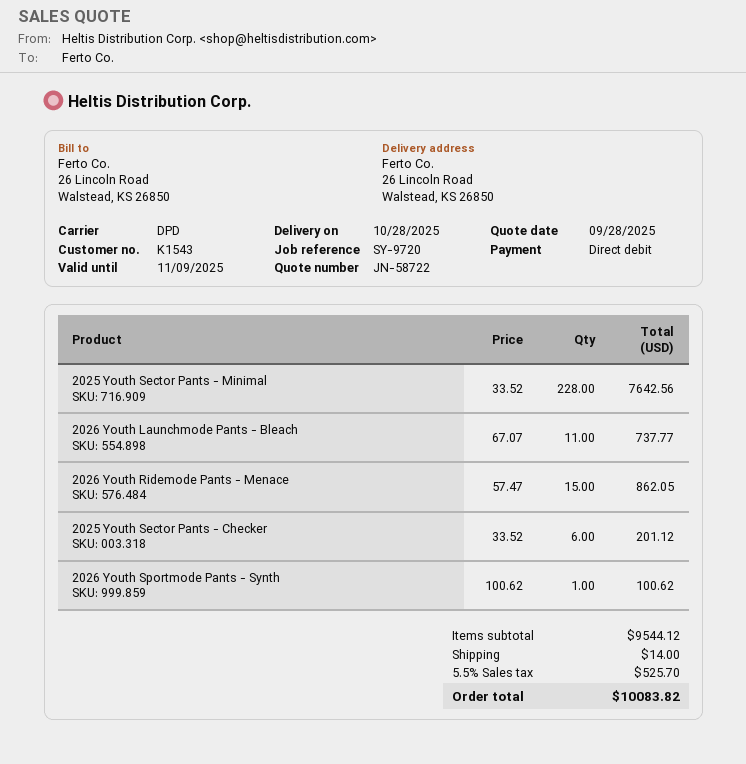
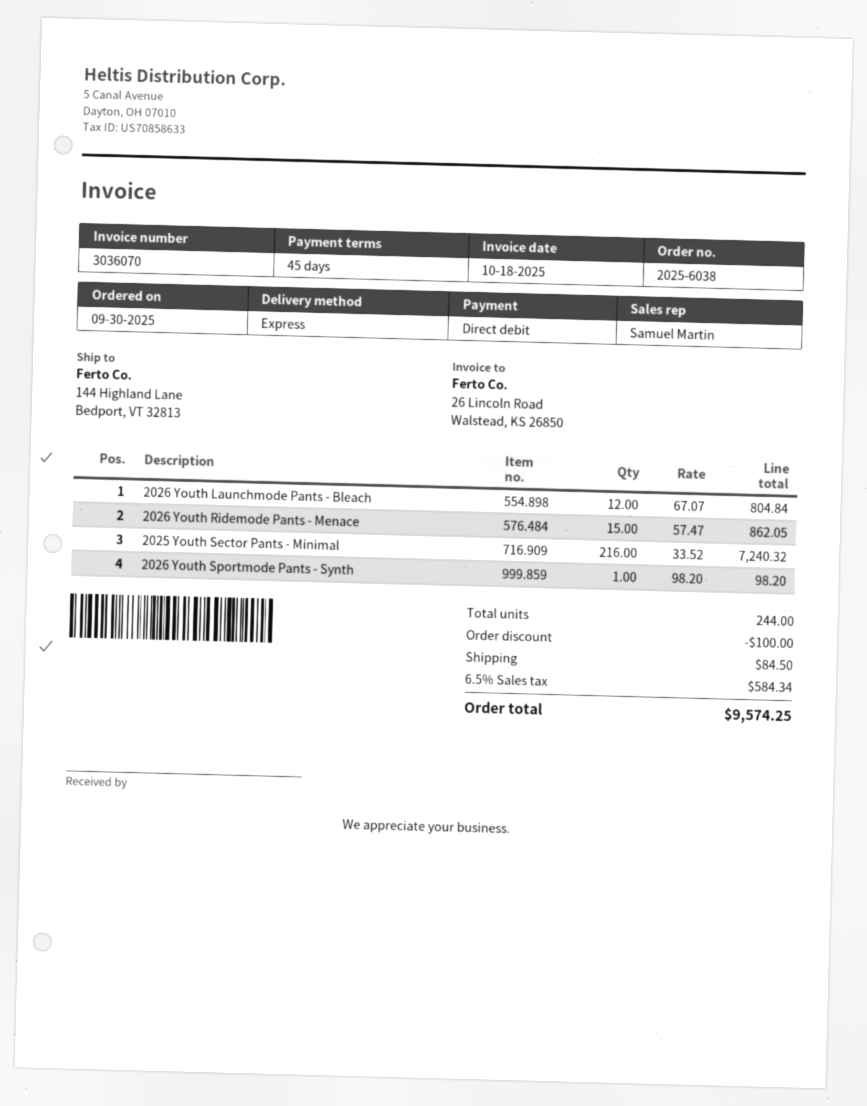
shipping method: DPD -> express
ship to: 26 Lincoln Road, Walstead, KS 26850 -> 144 Highland Lane, Bedport, VT 32813
2025 Youth Sector Pants - Minimal: 228 x 33.52 = 7642.56 -> 216 x 33.52 = 7240.32
2026 Youth Launchmode Pants - Bleach: 11 x 67.07 = 737.77 -> 12 x 67.07 = 804.84
2025 Youth Sector Pants - Checker: 6 x 33.52 = 201.12 -> none
2026 Youth Sportmode Pants - Synth: 1 x 100.62 = 100.62 -> 1 x 98.20 = 98.20
discount: none -> 100.00
shipping: 14.00 -> 84.50
tax: 5.5% = 525.70 -> 6.5% = 584.34
total: 10083.82 -> 9574.25

